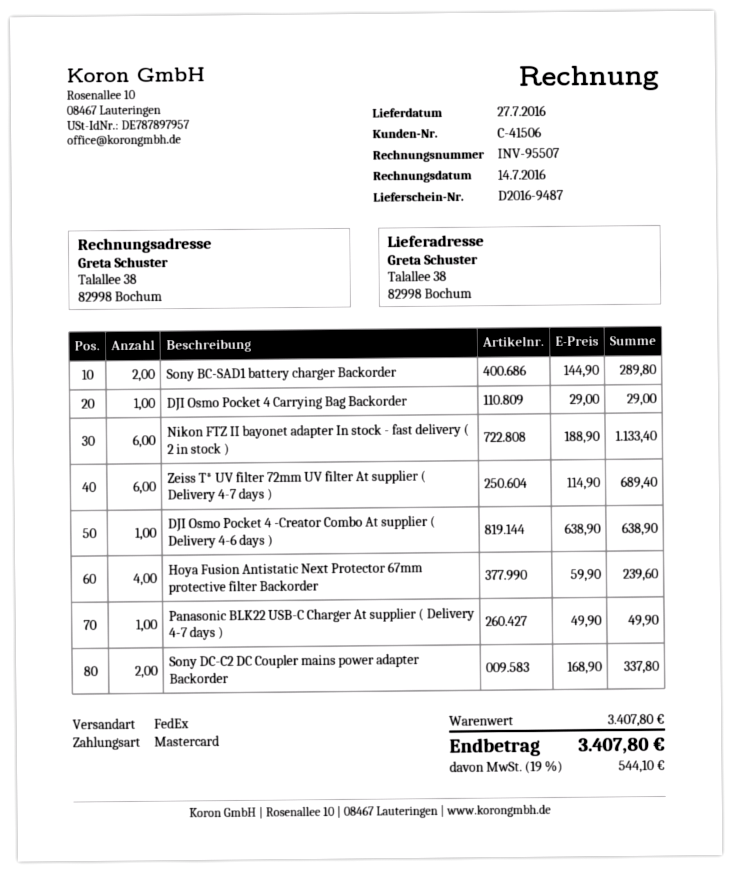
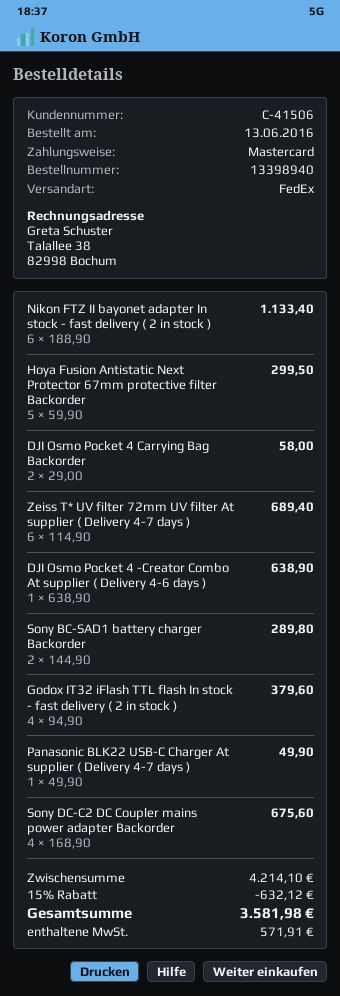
DJI Osmo Pocket 4 Carrying Bag Backorder: 1 x 29.00 = 29.00 -> 2 x 29.00 = 58.00
Hoya Fusion Antistatic Next Protector 67mm protective filter Backorder: 4 x 59.90 = 239.60 -> 5 x 59.90 = 299.50
Sony DC-C2 DC Coupler mains power adapter Backorder: 2 x 168.90 = 337.80 -> 4 x 168.90 = 675.60
Godox IT32 iFlash TTL flash In stock - fast delivery ( 2 in stock ): none -> 4 x 94.90 = 379.60
subtotal: 3407.80 -> 4214.10
discount: none -> 15% = 632.12
tax: 544.10 -> 571.91
total: 3407.80 -> 3581.98

